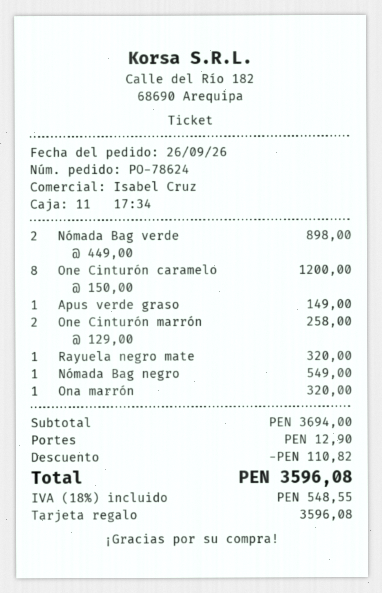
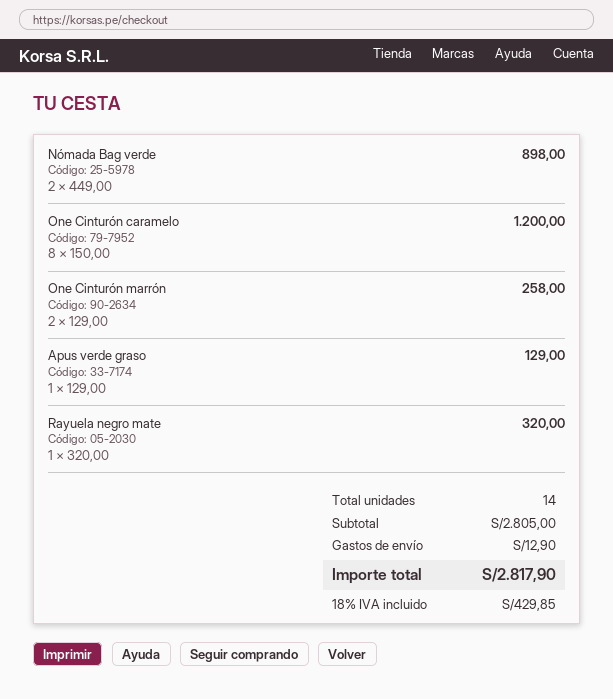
Apus verde graso: 1 x 149.00 = 149.00 -> 1 x 129.00 = 129.00
Nómada Bag negro: 1 x 549.00 = 549.00 -> none
Ona marrón: 1 x 320.00 = 320.00 -> none
subtotal: 3694.00 -> 2805.00
discount: 110.82 -> none
tax: 18% = 548.55 -> 18% = 429.85
total: 3596.08 -> 2817.90

